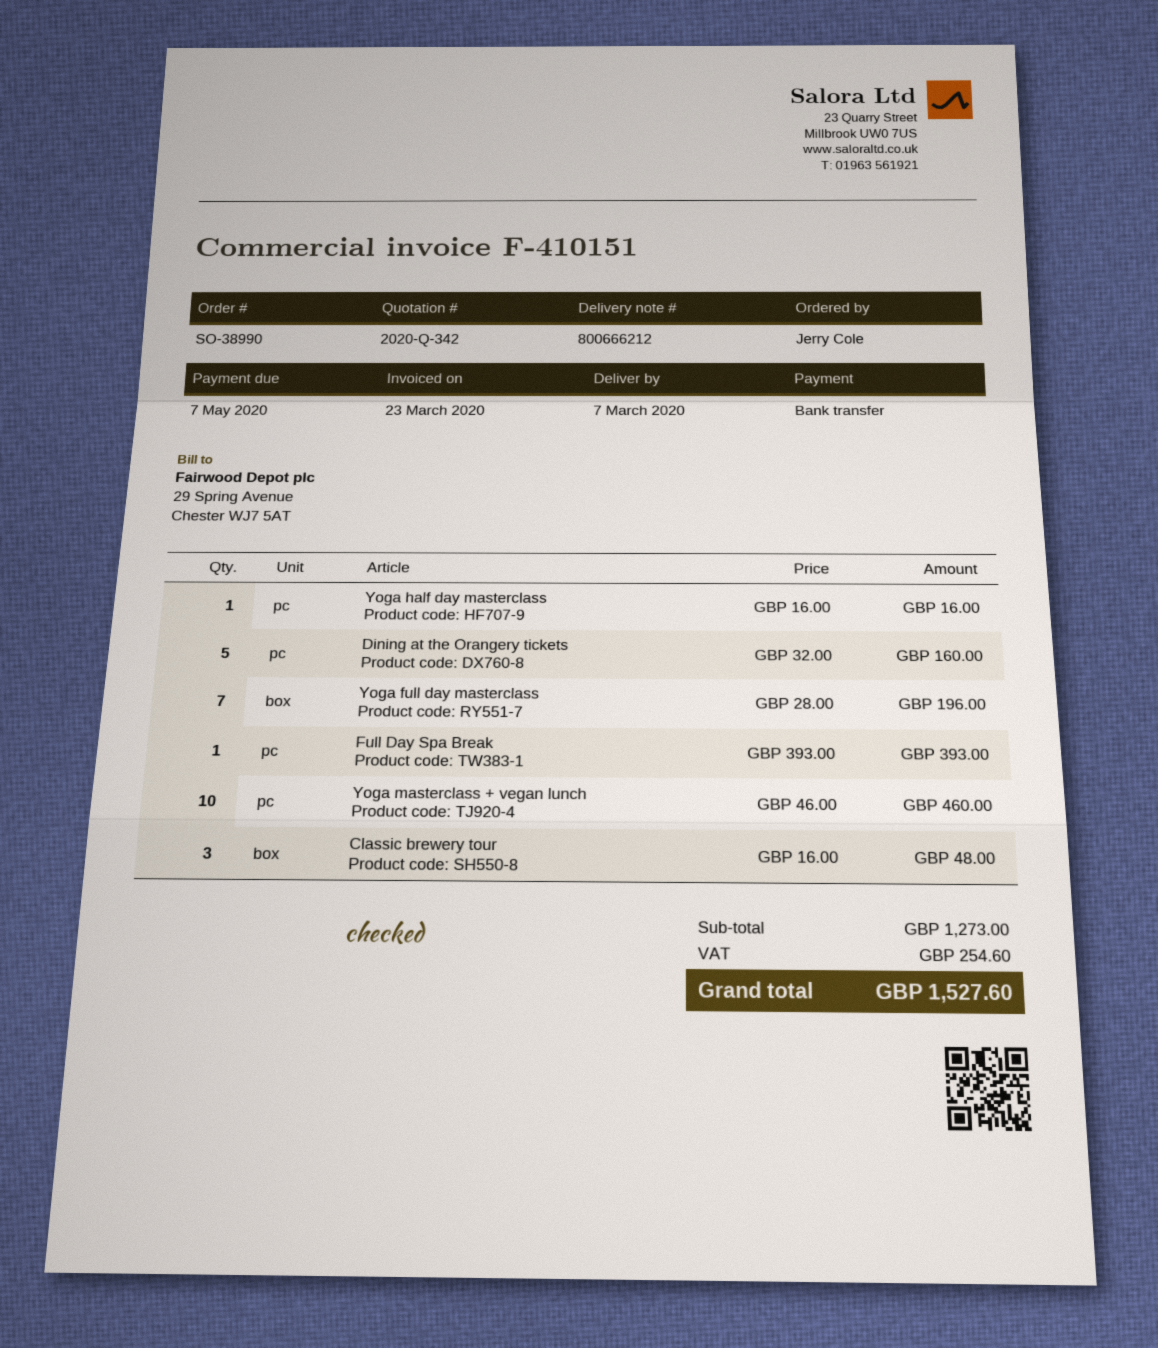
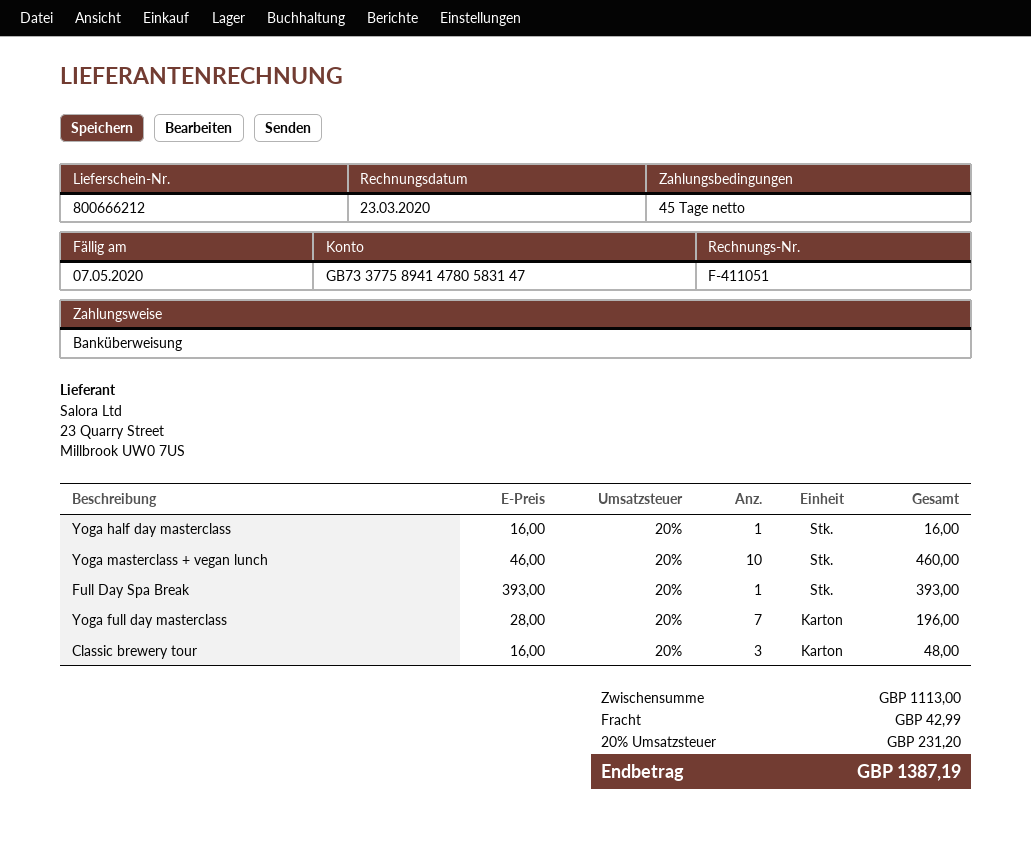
invoice number: F-410151 -> F-411051
Dining at the Orangery tickets: 5 x 32.00 = 160.00 -> none
subtotal: 1273.00 -> 1113.00
shipping: none -> 42.99
tax: 254.60 -> 231.20
total: 1527.60 -> 1387.19

